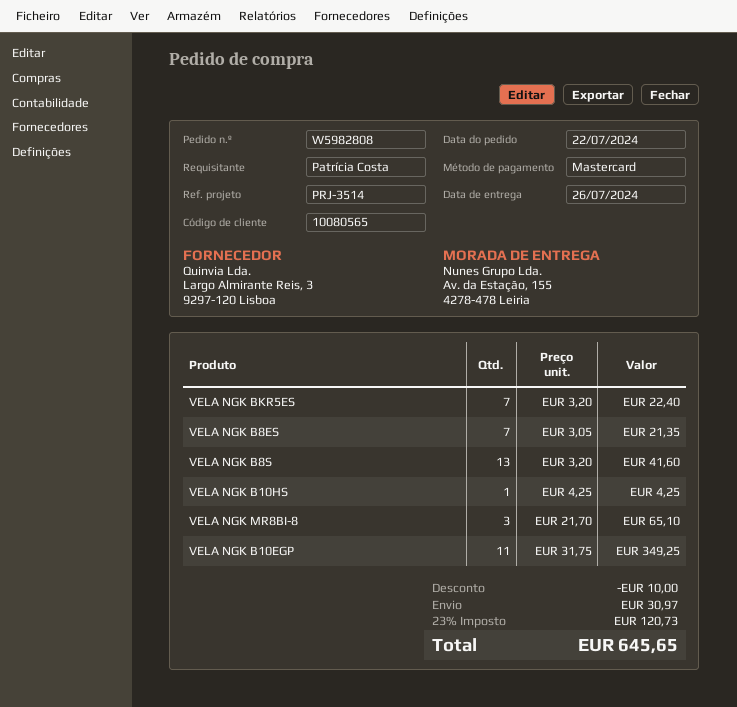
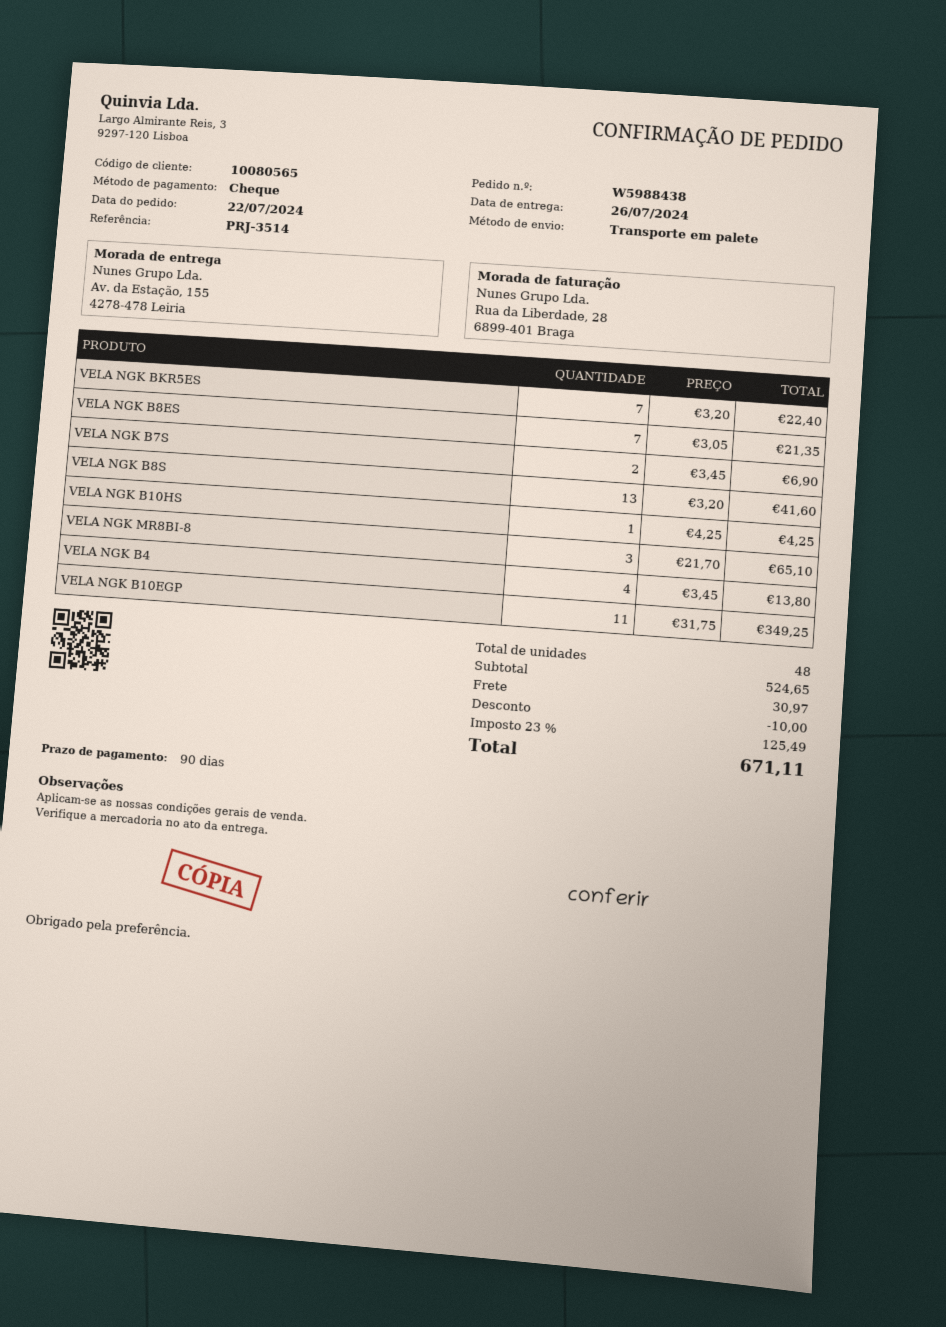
order number: W5982808 -> W5988438
payment method: Mastercard -> cheque
VELA NGK B7S: none -> 2 x 3.45 = 6.90
VELA NGK B4: none -> 4 x 3.45 = 13.80
tax: 23% = 120.73 -> 23% = 125.49
total: 645.65 -> 671.11

